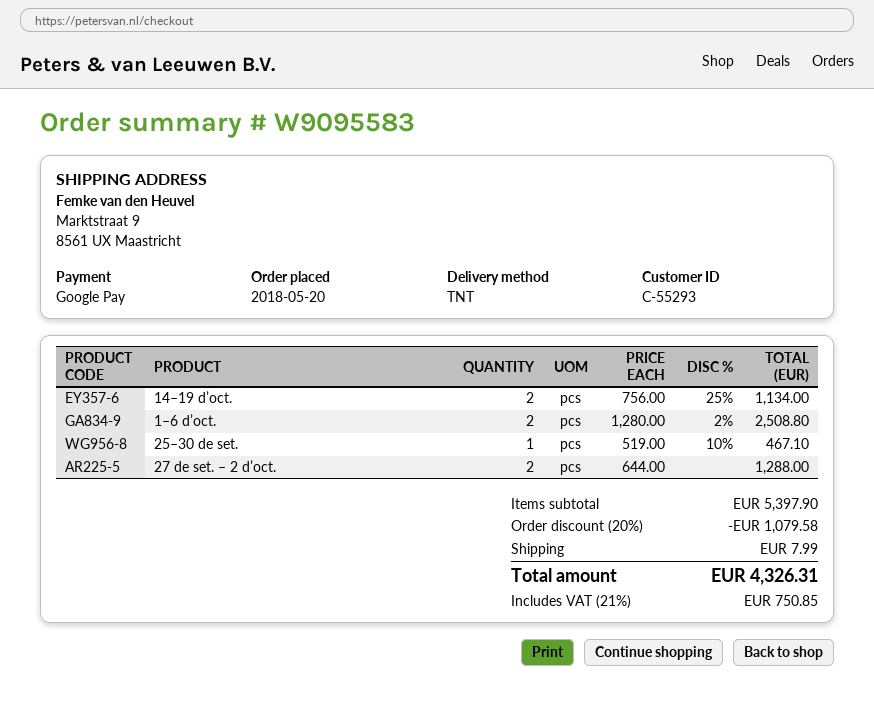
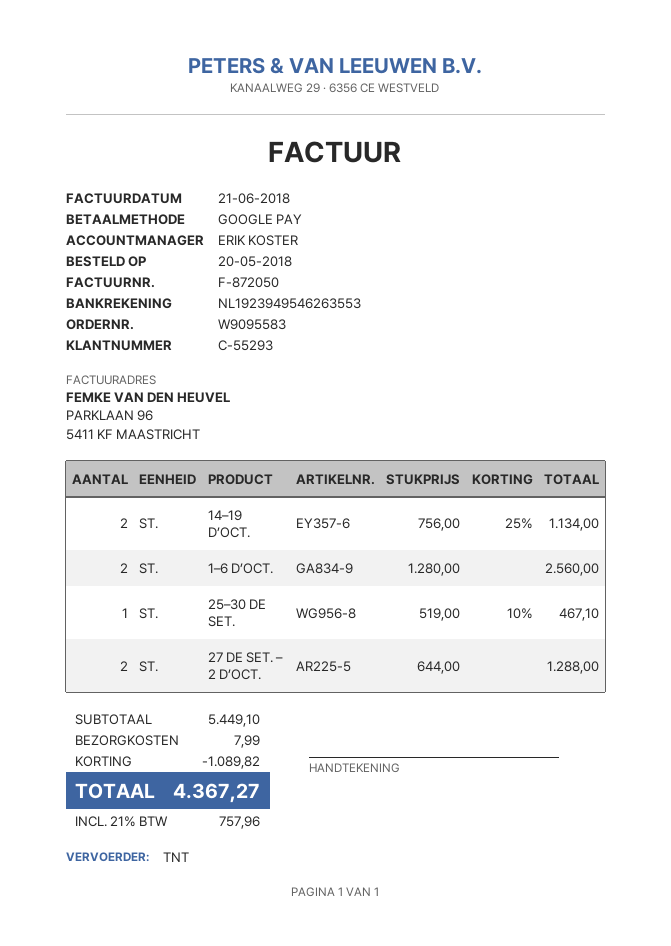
1–6 d’oct.: 2 x 1280.00 - 2% = 2508.80 -> 2 x 1280.00 = 2560.00
subtotal: 5397.90 -> 5449.10
discount: 1079.58 -> 1089.82
tax: 21% = 750.85 -> 21% = 757.96
total: 4326.31 -> 4367.27

